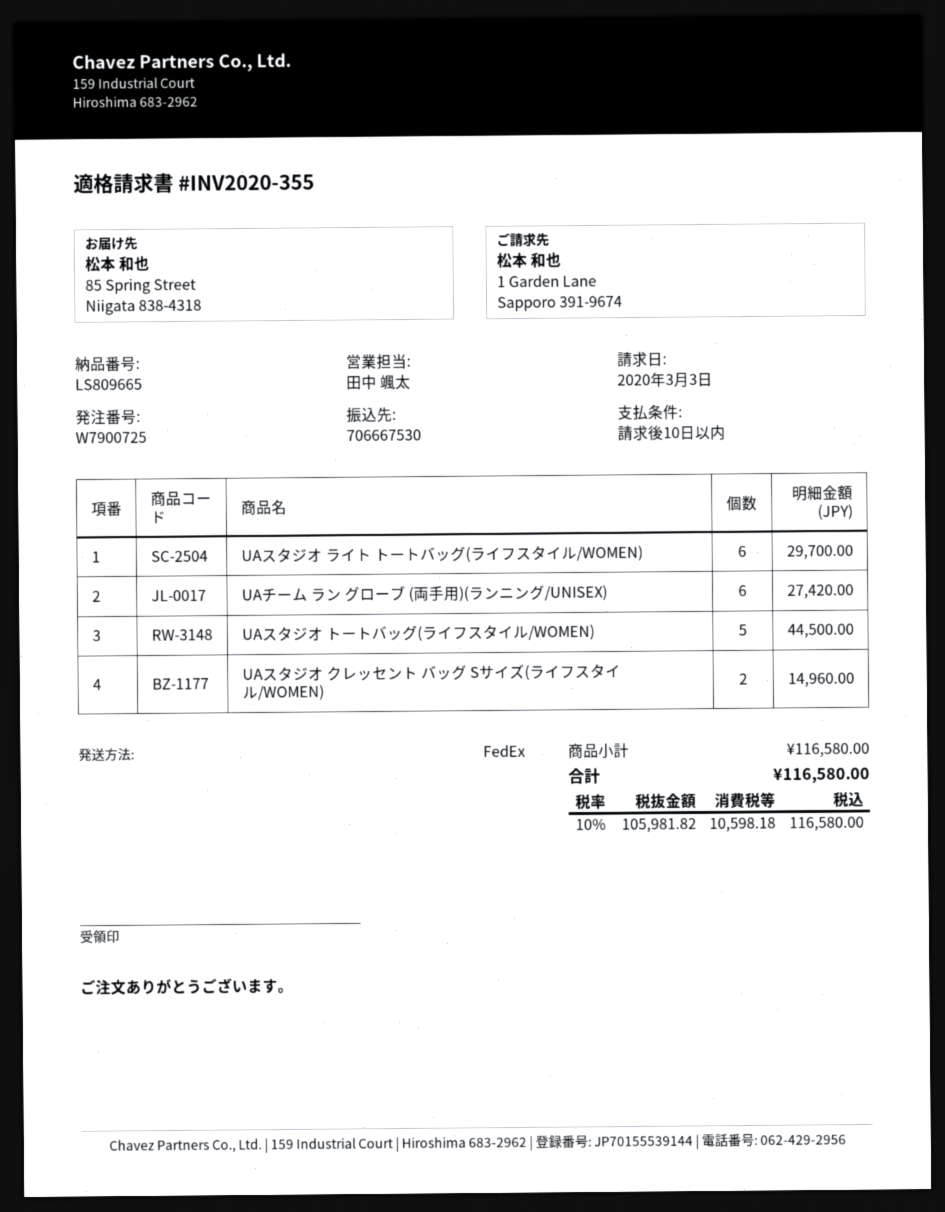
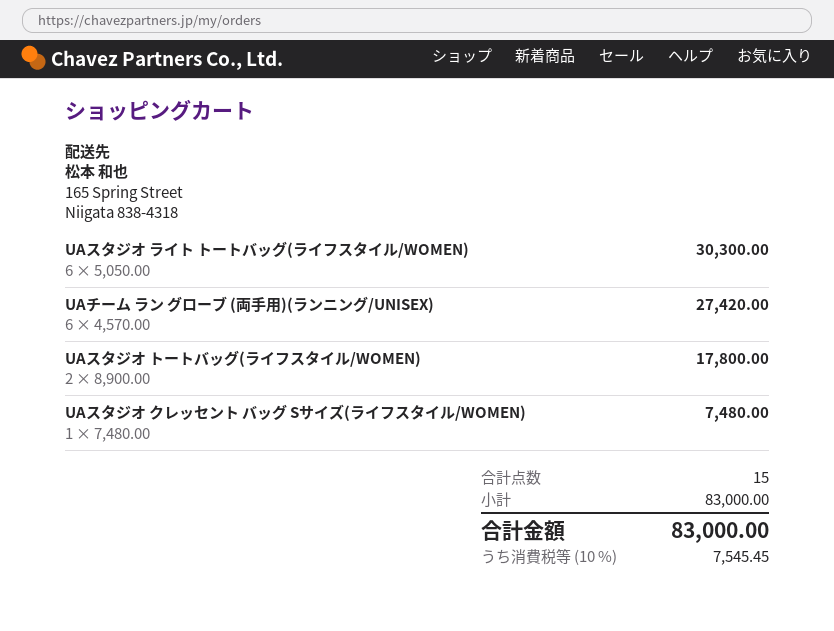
ship to: 85 Spring Street, Niigata 838-4318 -> 165 Spring Street, Niigata 838-4318
UAスタジオ ライト トートバッグ(ライフスタイル/WOMEN): 6 for 29700.00 -> 6 for 30300.00
UAスタジオ トートバッグ(ライフスタイル/WOMEN): 5 for 44500.00 -> 2 for 17800.00
UAスタジオ クレッセント バッグ Sサイズ(ライフスタイル/WOMEN): 2 for 14960.00 -> 1 for 7480.00
subtotal: 116580.00 -> 83000.00
tax: 10% = 10598.18 -> 10% = 7545.45
total: 116580.00 -> 83000.00

